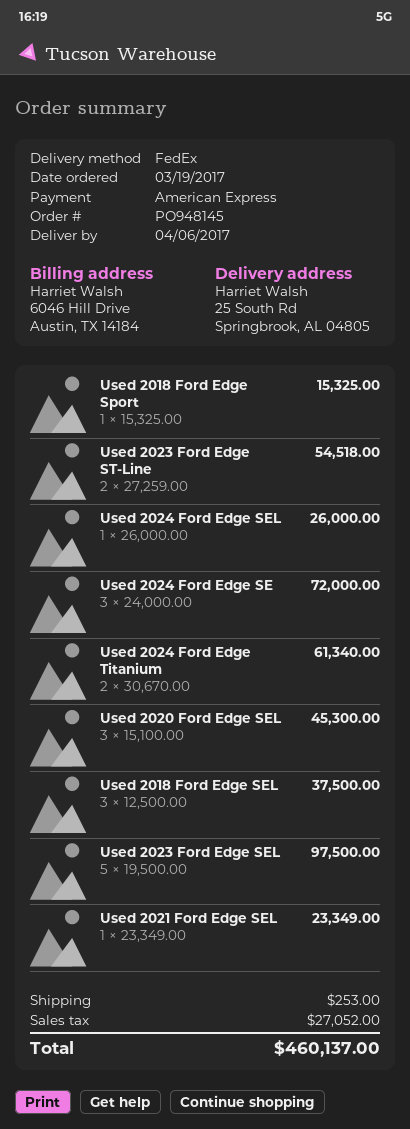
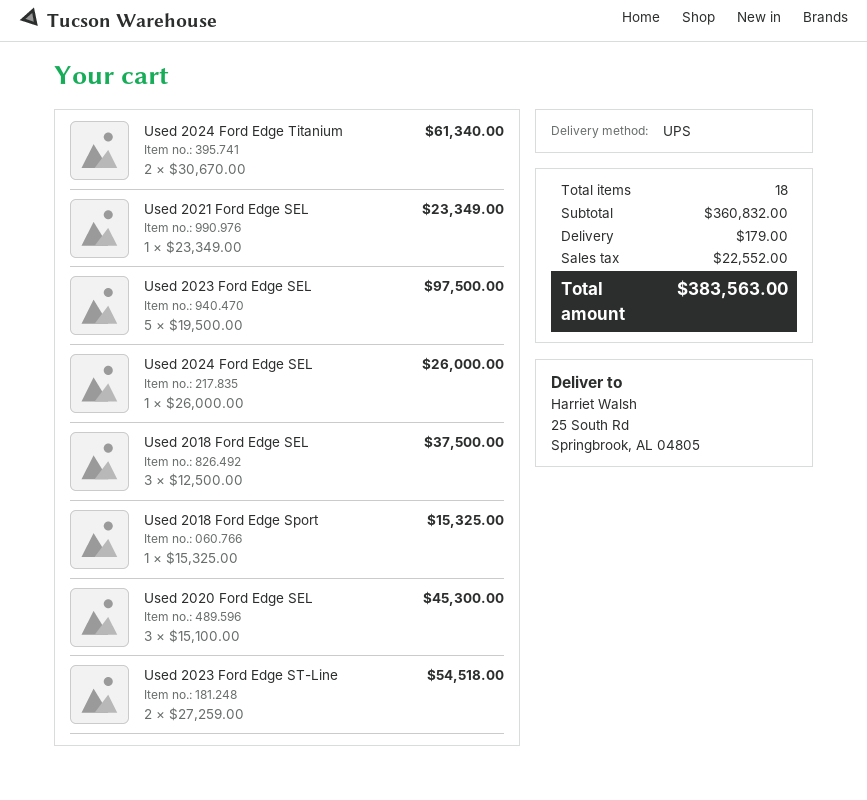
shipping method: FedEx -> UPS
Used 2024 Ford Edge SE: 3 x 24000.00 = 72000.00 -> none
shipping: 253.00 -> 179.00
tax: 27052.00 -> 22552.00
total: 460137.00 -> 383563.00

